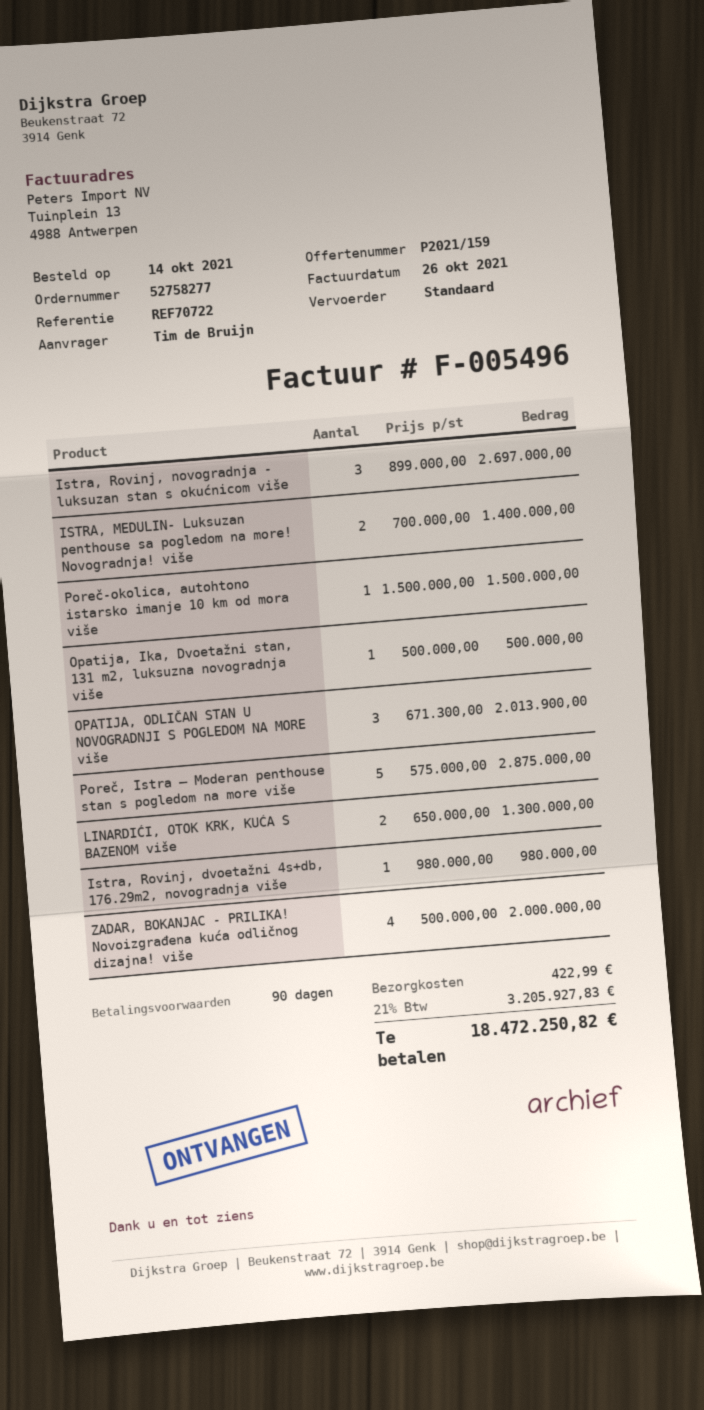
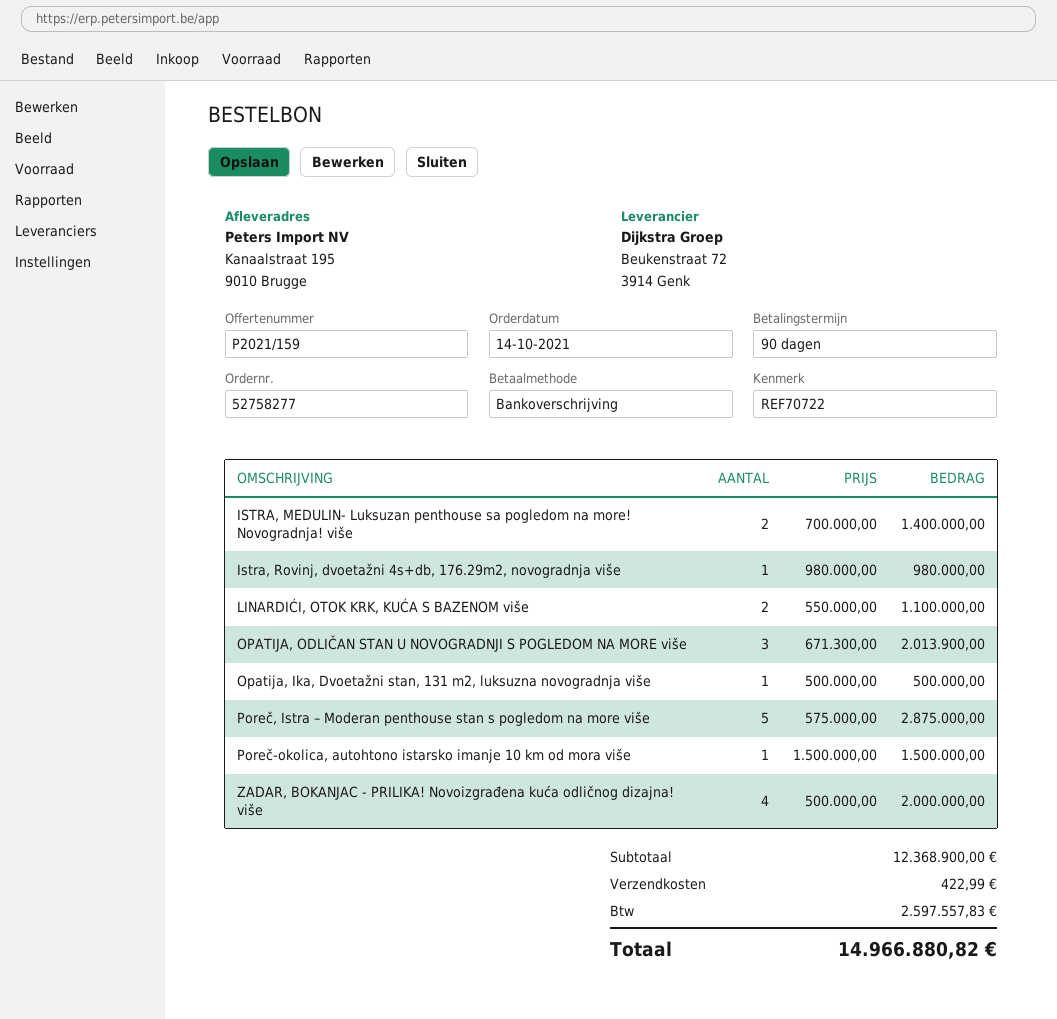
Istra, Rovinj, novogradnja - luksuzan stan s okućnicom više: 3 x 899000.00 = 2697000.00 -> none
LINARDIĆI, OTOK KRK, KUĆA S BAZENOM više: 2 x 650000.00 = 1300000.00 -> 2 x 550000.00 = 1100000.00
tax: 3205927.83 -> 2597557.83
total: 18472250.82 -> 14966880.82

